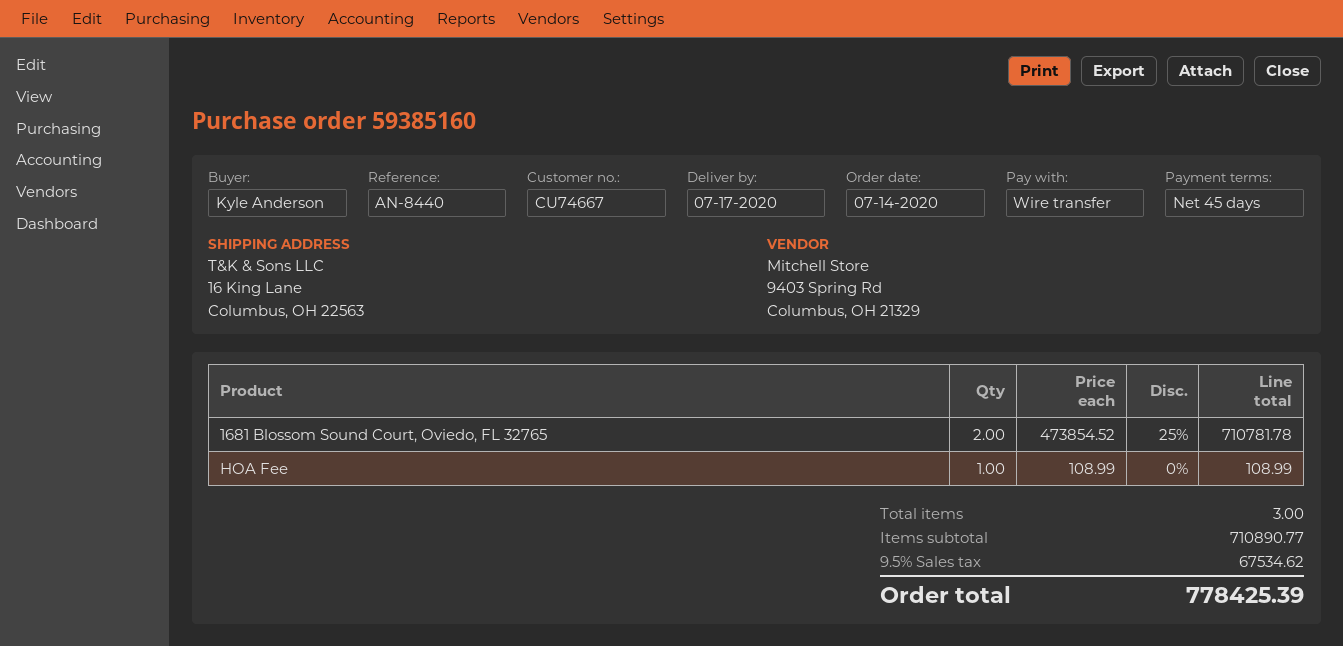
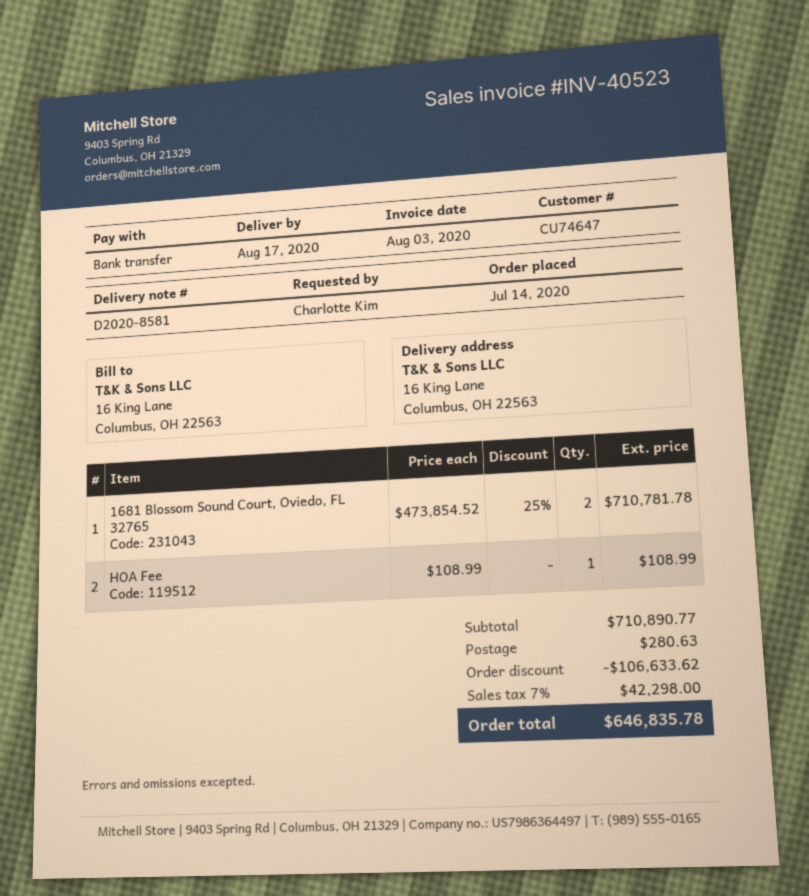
delivery date: 2020-07-17 -> 2020-08-17
customer number: CU74667 -> CU74647
ordered by: Kyle Anderson -> Charlotte Kim
discount: none -> 106633.62
shipping: none -> 280.63
tax: 9.5% = 67534.62 -> 7% = 42298.00
total: 778425.39 -> 646835.78

